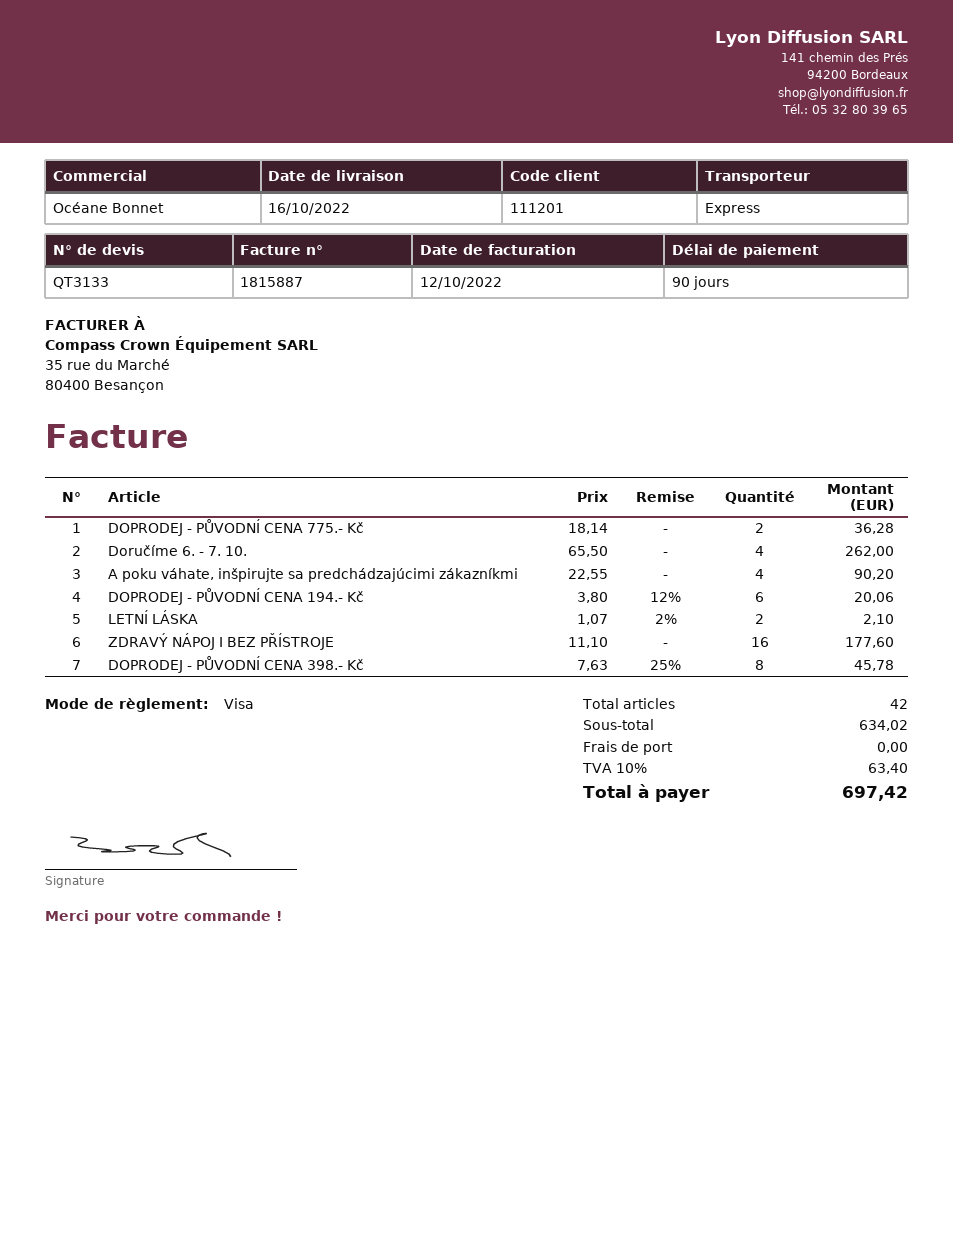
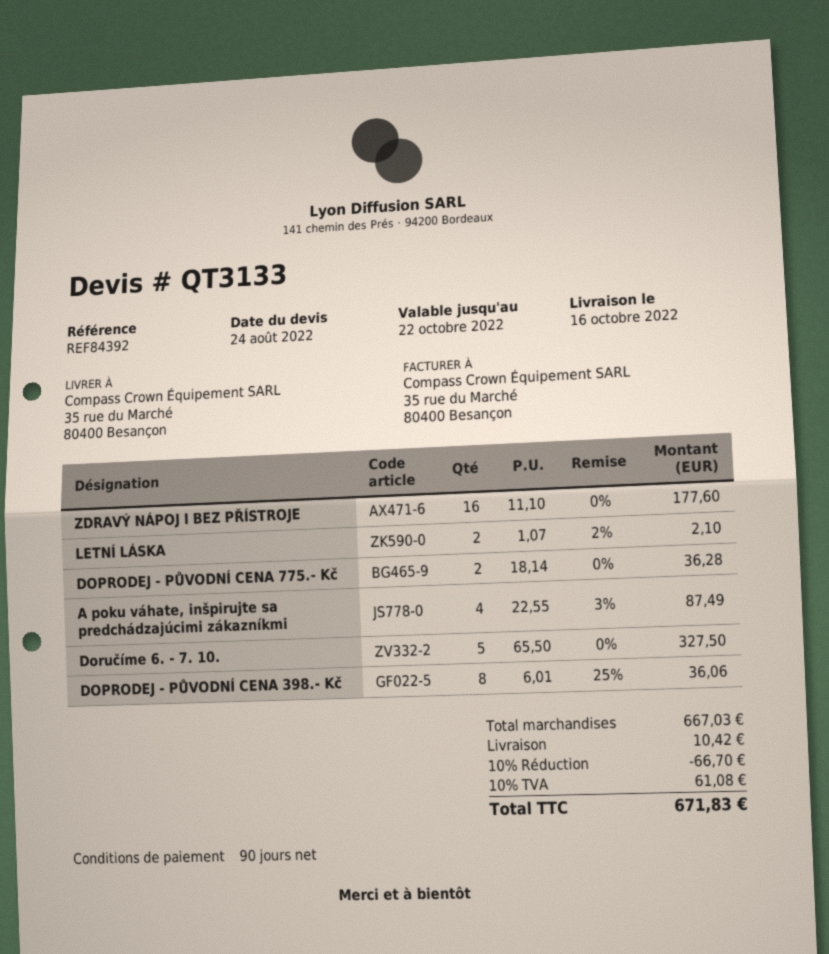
Doručíme 6. - 7. 10.: 4 x 65.50 = 262.00 -> 5 x 65.50 = 327.50
A poku váhate, inšpirujte sa predchádzajúcimi zákazníkmi: 4 x 22.55 = 90.20 -> 4 x 22.55 - 3% = 87.49
DOPRODEJ - PŮVODNÍ CENA 194.- Kč: 6 x 3.80 - 12% = 20.06 -> none
DOPRODEJ - PŮVODNÍ CENA 398.- Kč: 8 x 7.63 - 25% = 45.78 -> 8 x 6.01 - 25% = 36.06
subtotal: 634.02 -> 667.03
discount: none -> 10% = 66.70
shipping: 0.00 -> 10.42
tax: 10% = 63.40 -> 10% = 61.08
total: 697.42 -> 671.83

